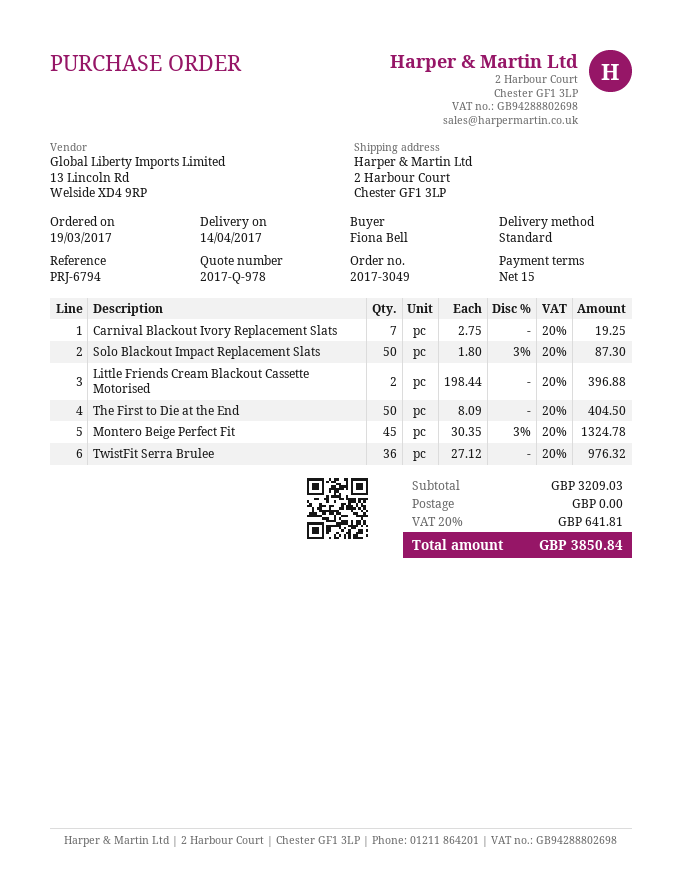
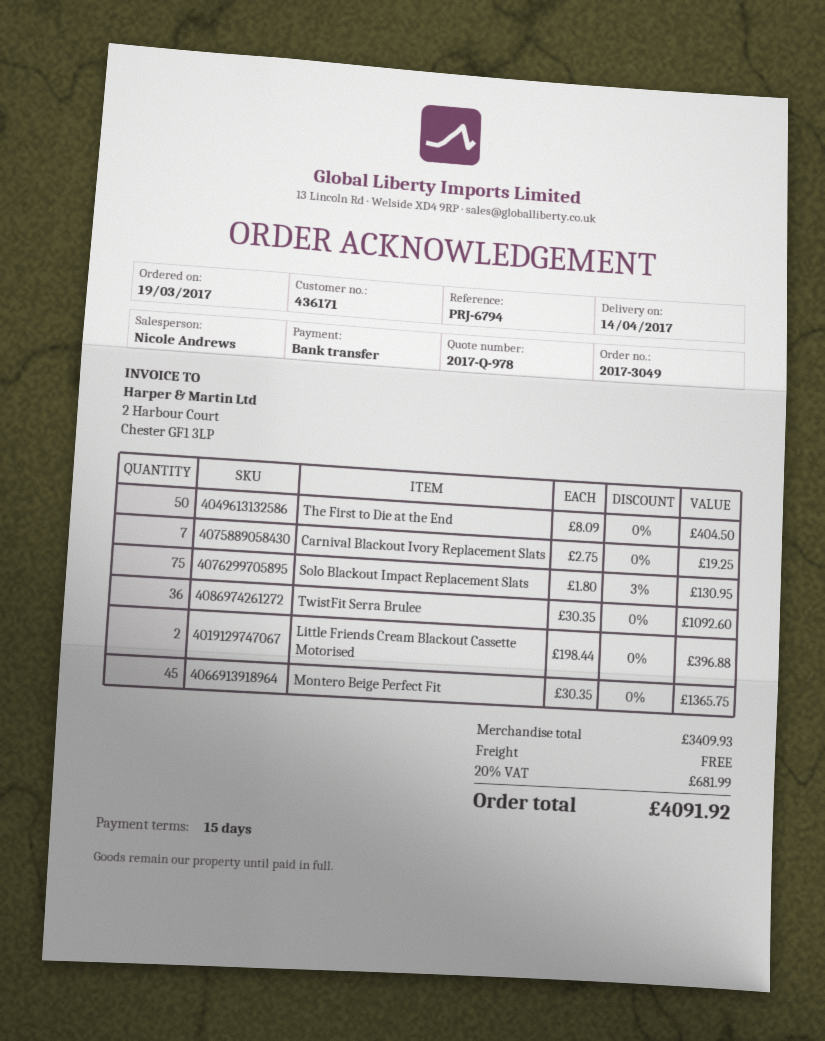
Solo Blackout Impact Replacement Slats: 50 x 1.80 - 3% = 87.30 -> 75 x 1.80 - 3% = 130.95
Montero Beige Perfect Fit: 45 x 30.35 - 3% = 1324.78 -> 45 x 30.35 = 1365.75
TwistFit Serra Brulee: 36 x 27.12 = 976.32 -> 36 x 30.35 = 1092.60
subtotal: 3209.03 -> 3409.93
tax: 20% = 641.81 -> 20% = 681.99
total: 3850.84 -> 4091.92

